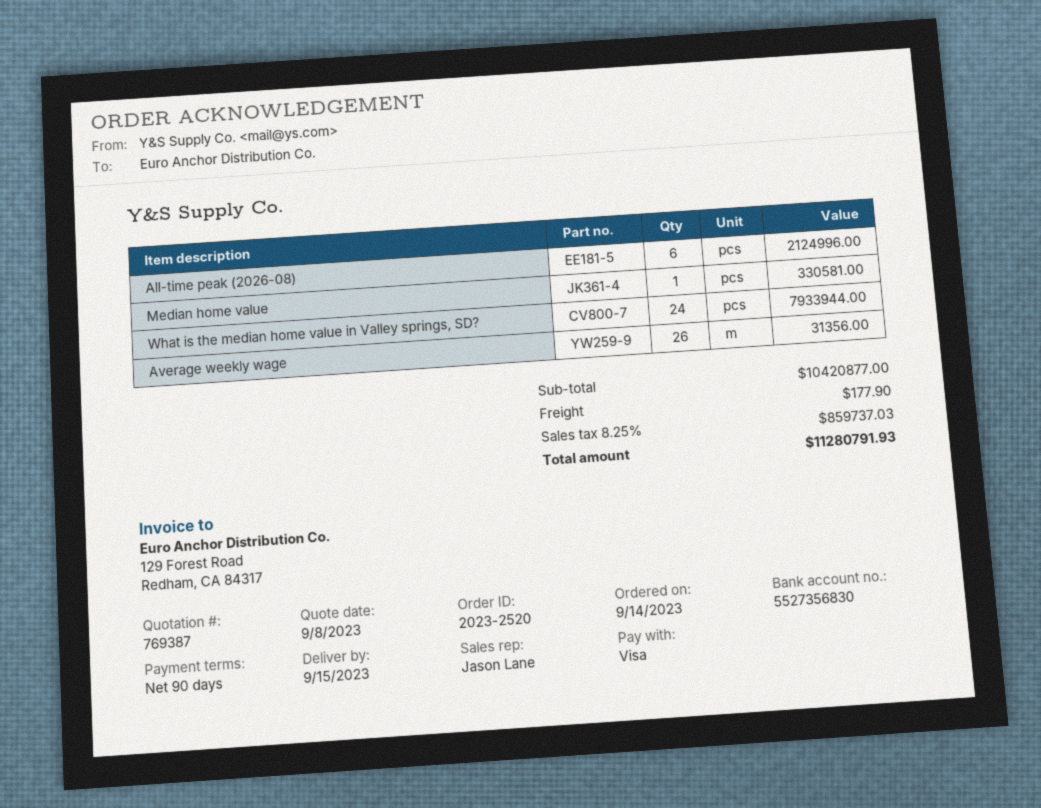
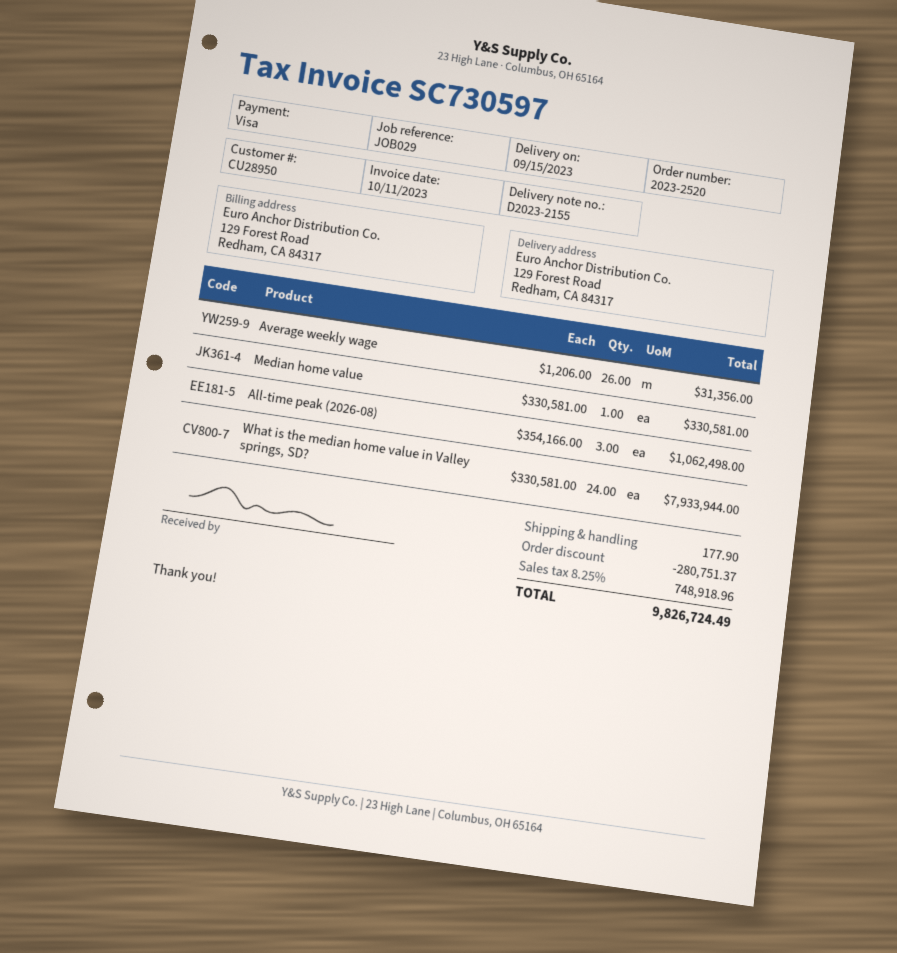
All-time peak (2026-08): 6 for 2124996.00 -> 3 for 1062498.00
discount: none -> 280751.37
tax: 8.25% = 859737.03 -> 8.25% = 748918.96
total: 11280791.93 -> 9826724.49

